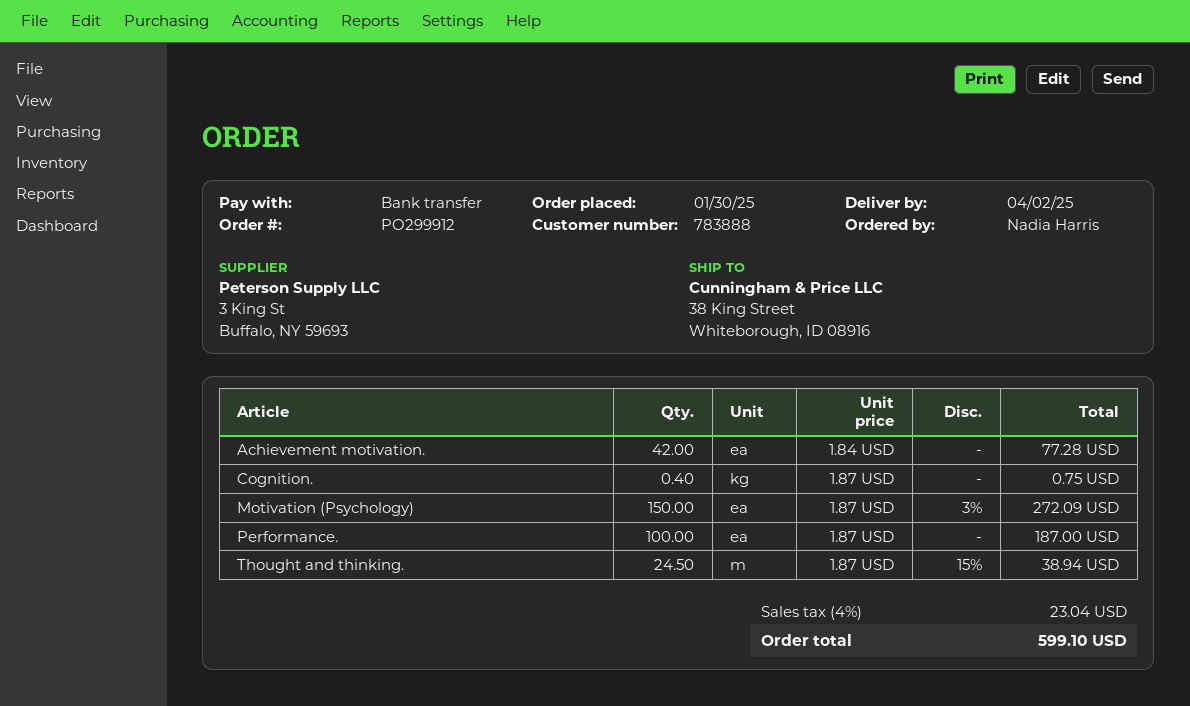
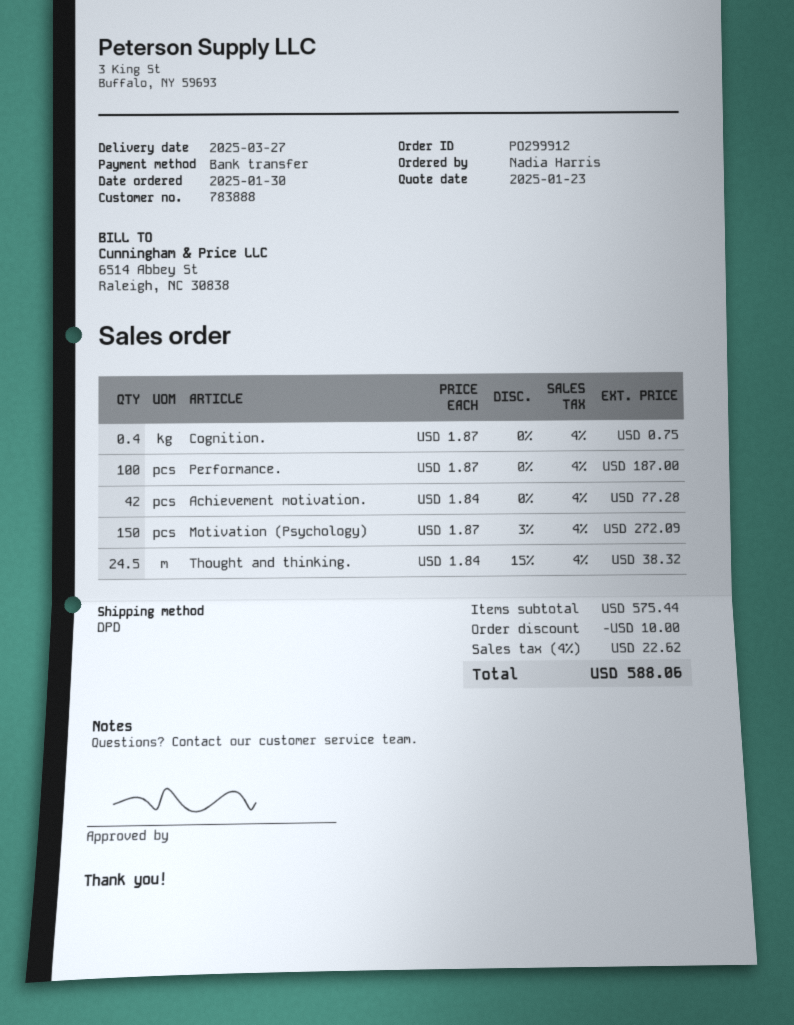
delivery date: 2025-04-02 -> 2025-03-27
Thought and thinking.: 24.5 x 1.87 - 15% = 38.94 -> 24.5 x 1.84 - 15% = 38.32
discount: none -> 10.00
tax: 4% = 23.04 -> 4% = 22.62
total: 599.10 -> 588.06

